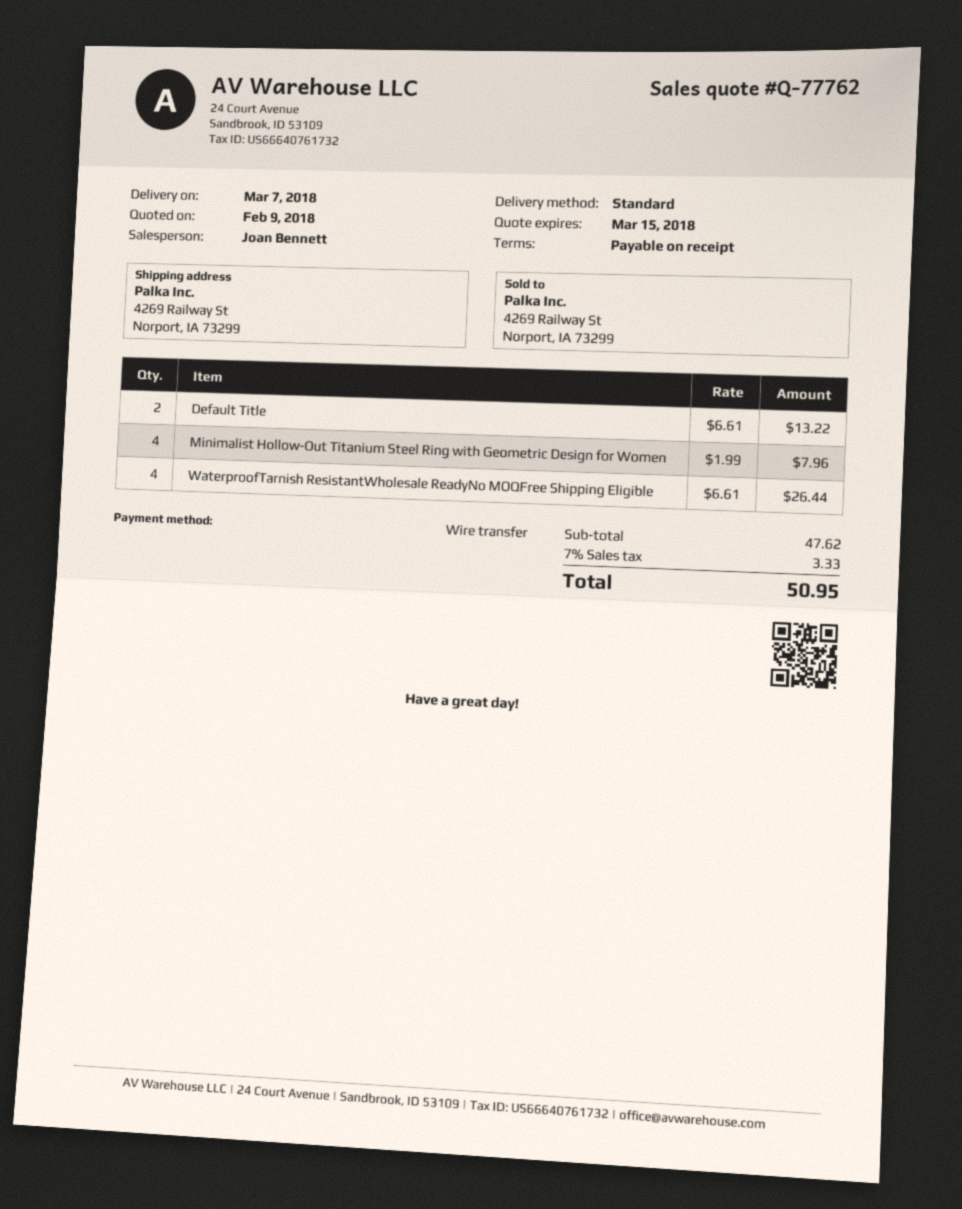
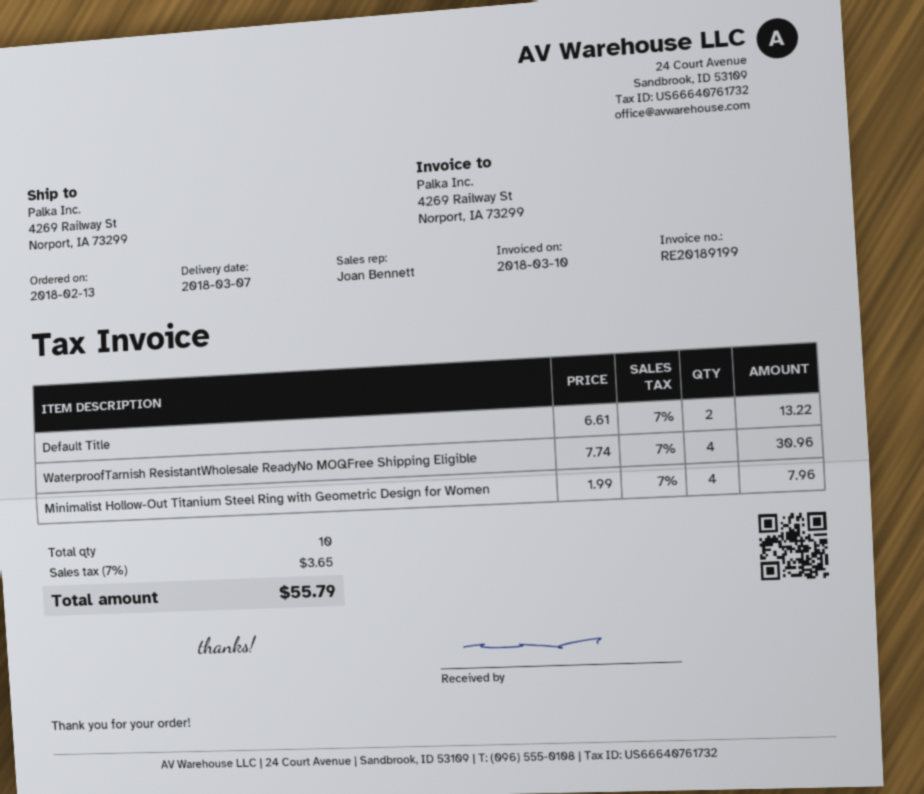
WaterproofTarnish ResistantWholesale ReadyNo MOQFree Shipping Eligible: 4 x 6.61 = 26.44 -> 4 x 7.74 = 30.96
tax: 7% = 3.33 -> 7% = 3.65
total: 50.95 -> 55.79

